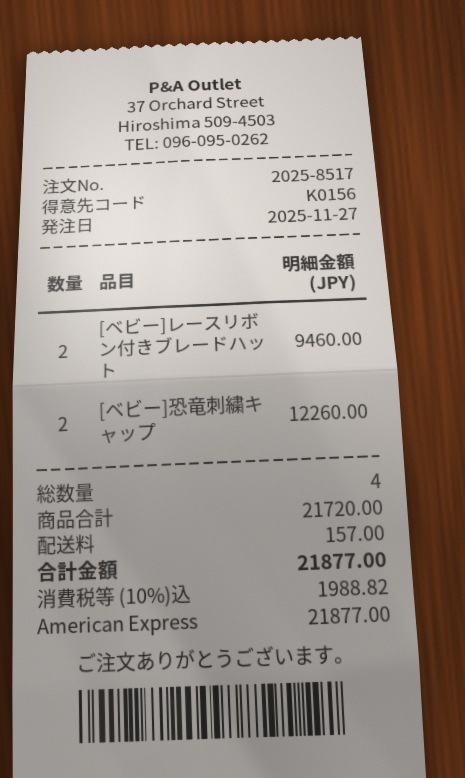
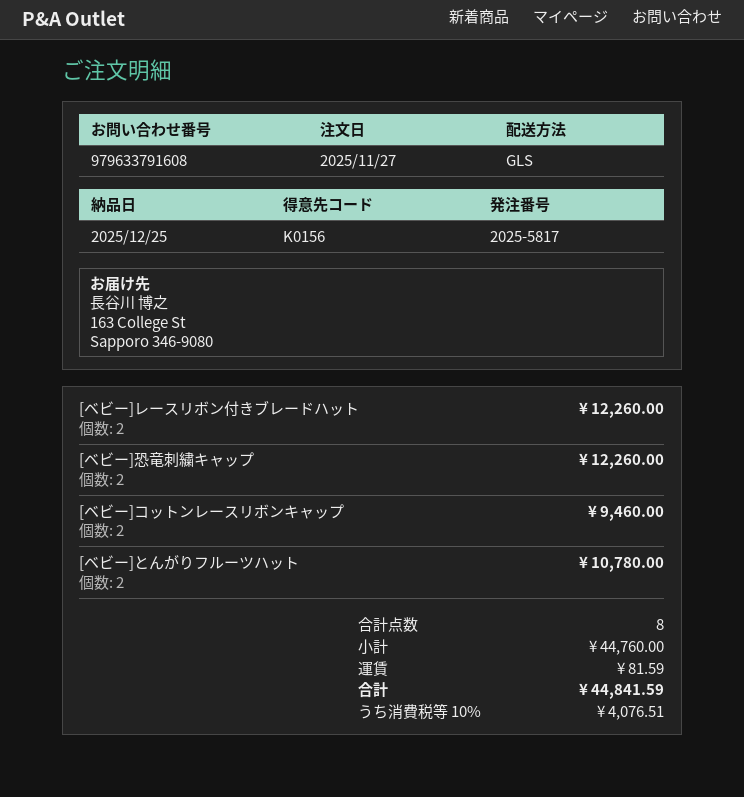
order number: 2025-8517 -> 2025-5817
[ベビー]レースリボン付きブレードハット: 2 for 9460.00 -> 2 for 12260.00
[ベビー]コットンレースリボンキャップ: none -> 2 for 9460.00
[ベビー]とんがりフルーツハット: none -> 2 for 10780.00
total quantity: 4 -> 8
subtotal: 21720.00 -> 44760.00
shipping: 157.00 -> 81.59
tax: 10% = 1988.82 -> 10% = 4076.51
total: 21877.00 -> 44841.59

